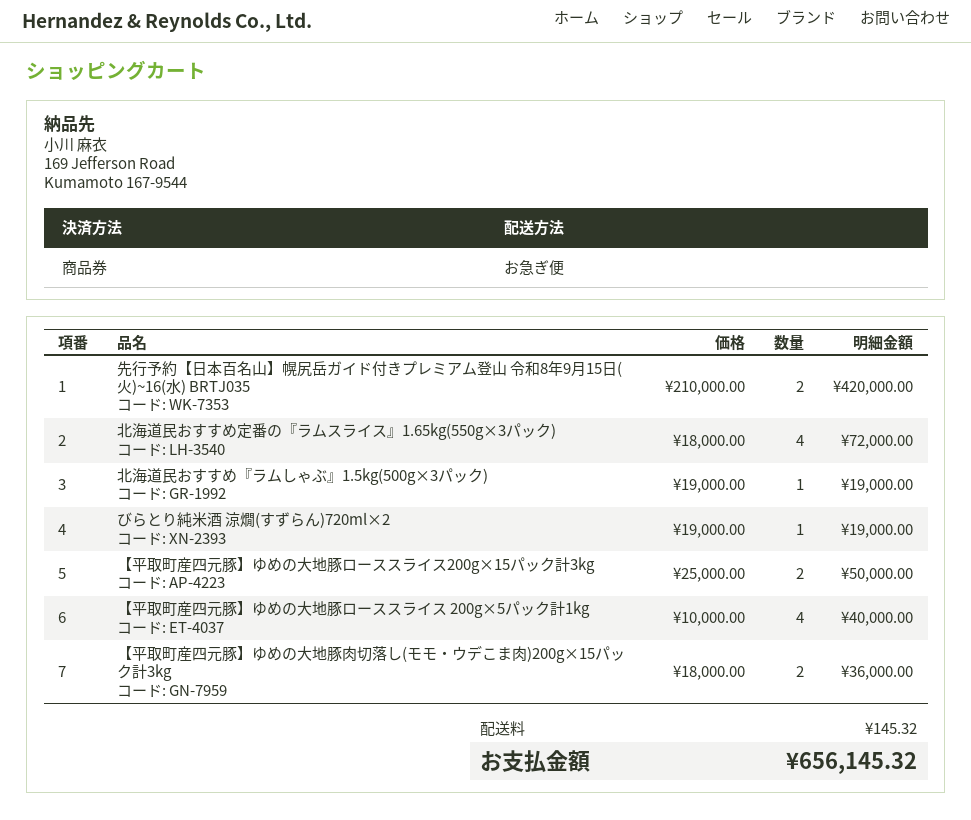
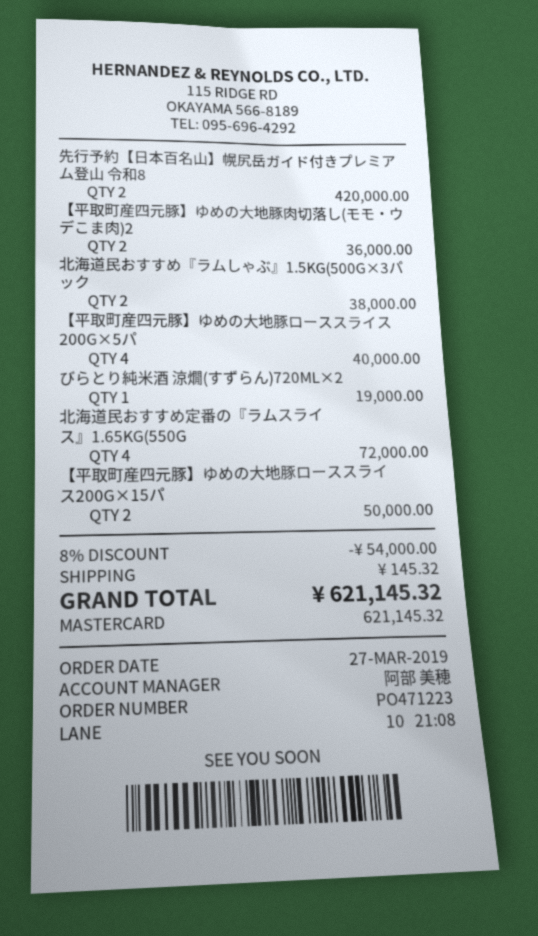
payment method: gift card -> Mastercard
北海道民おすすめ『ラムしゃぶ』1.5kg(500g×3パック): 1 for 19000.00 -> 2 for 38000.00
discount: none -> 8% = 54000.00
total: 656145.32 -> 621145.32

